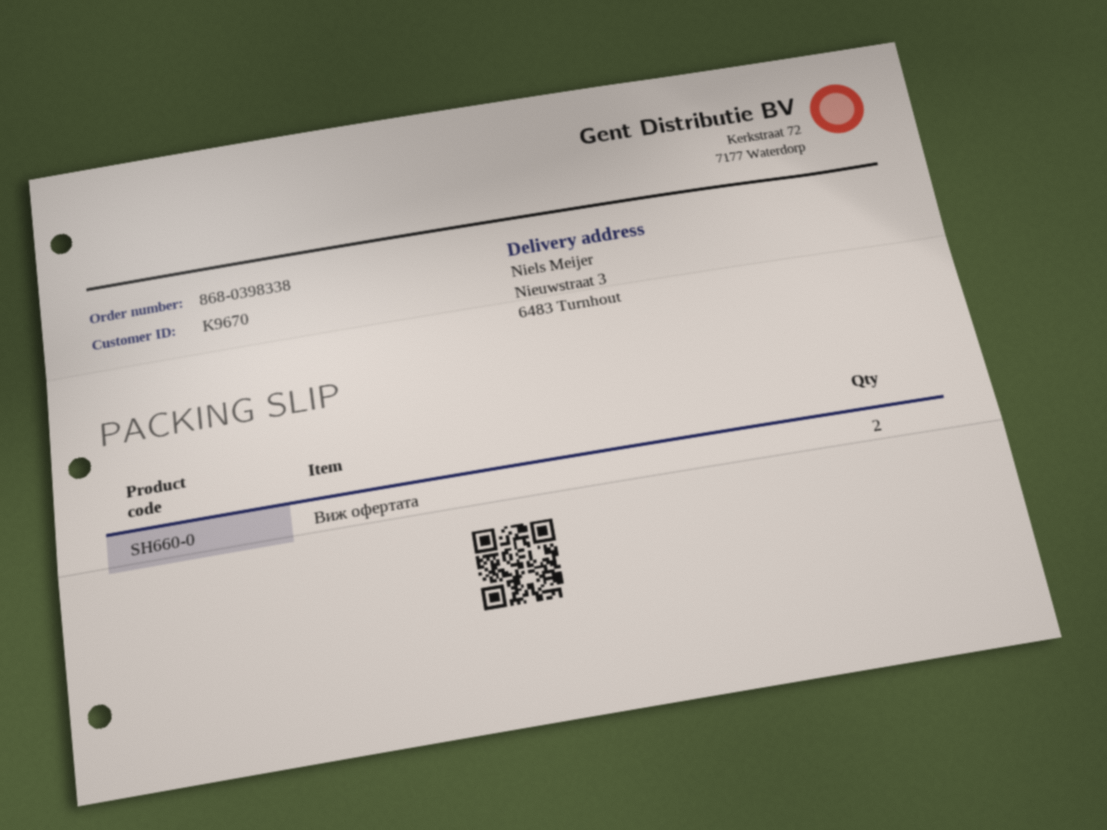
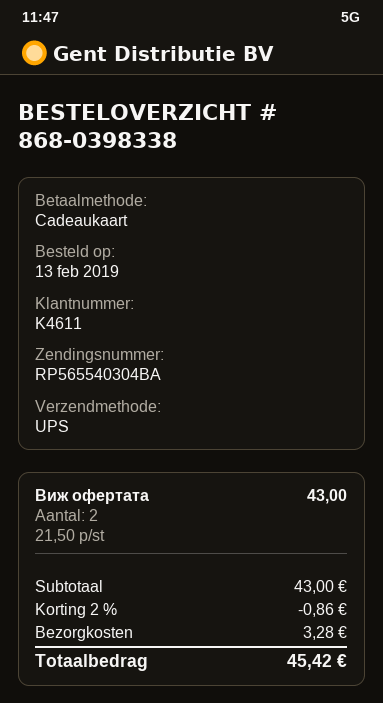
customer number: K9670 -> K4611

